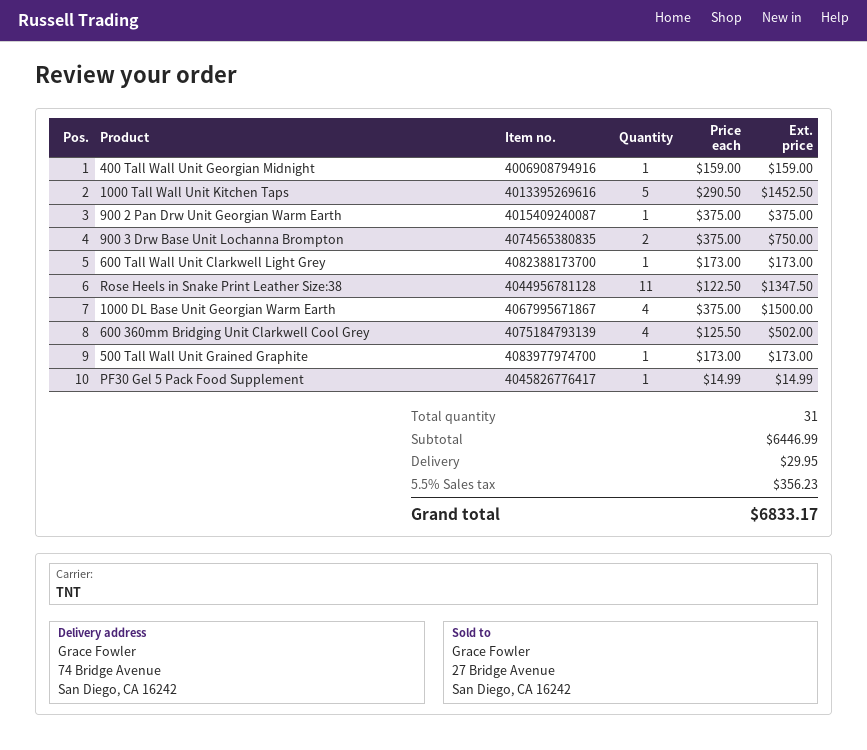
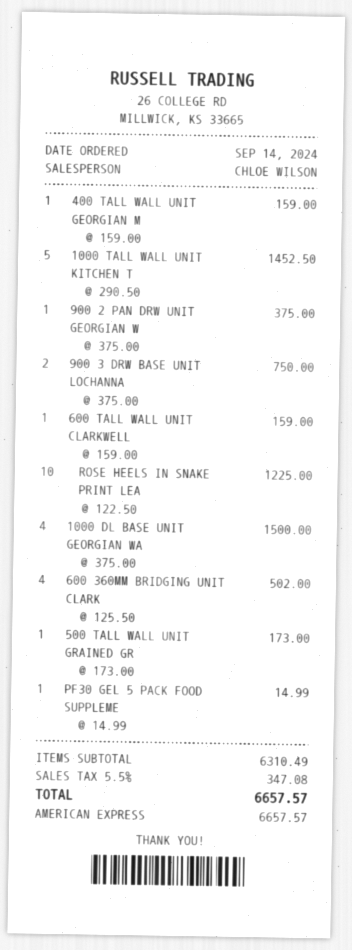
600 Tall Wall Unit Clarkwell Light Grey: 1 x 173.00 = 173.00 -> 1 x 159.00 = 159.00
Rose Heels in Snake Print Leather Size:38: 11 x 122.50 = 1347.50 -> 10 x 122.50 = 1225.00
subtotal: 6446.99 -> 6310.49
shipping: 29.95 -> none
tax: 5.5% = 356.23 -> 5.5% = 347.08
total: 6833.17 -> 6657.57

